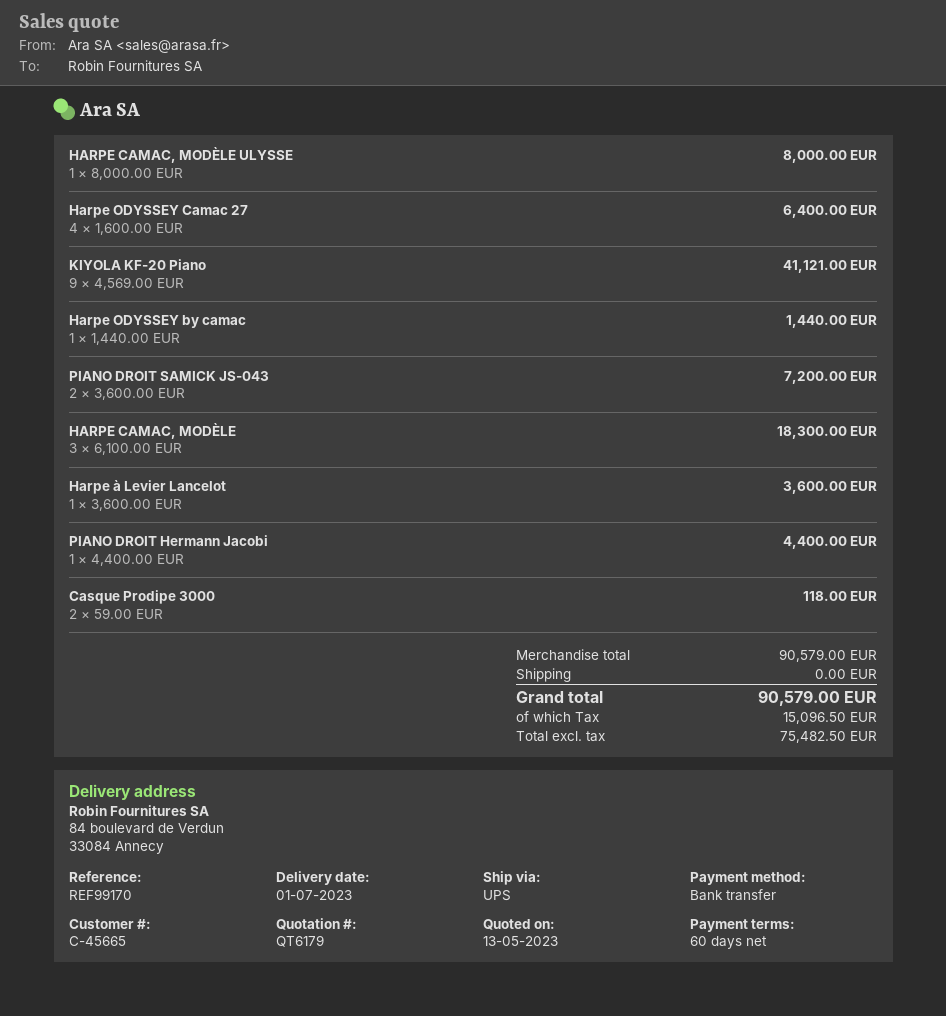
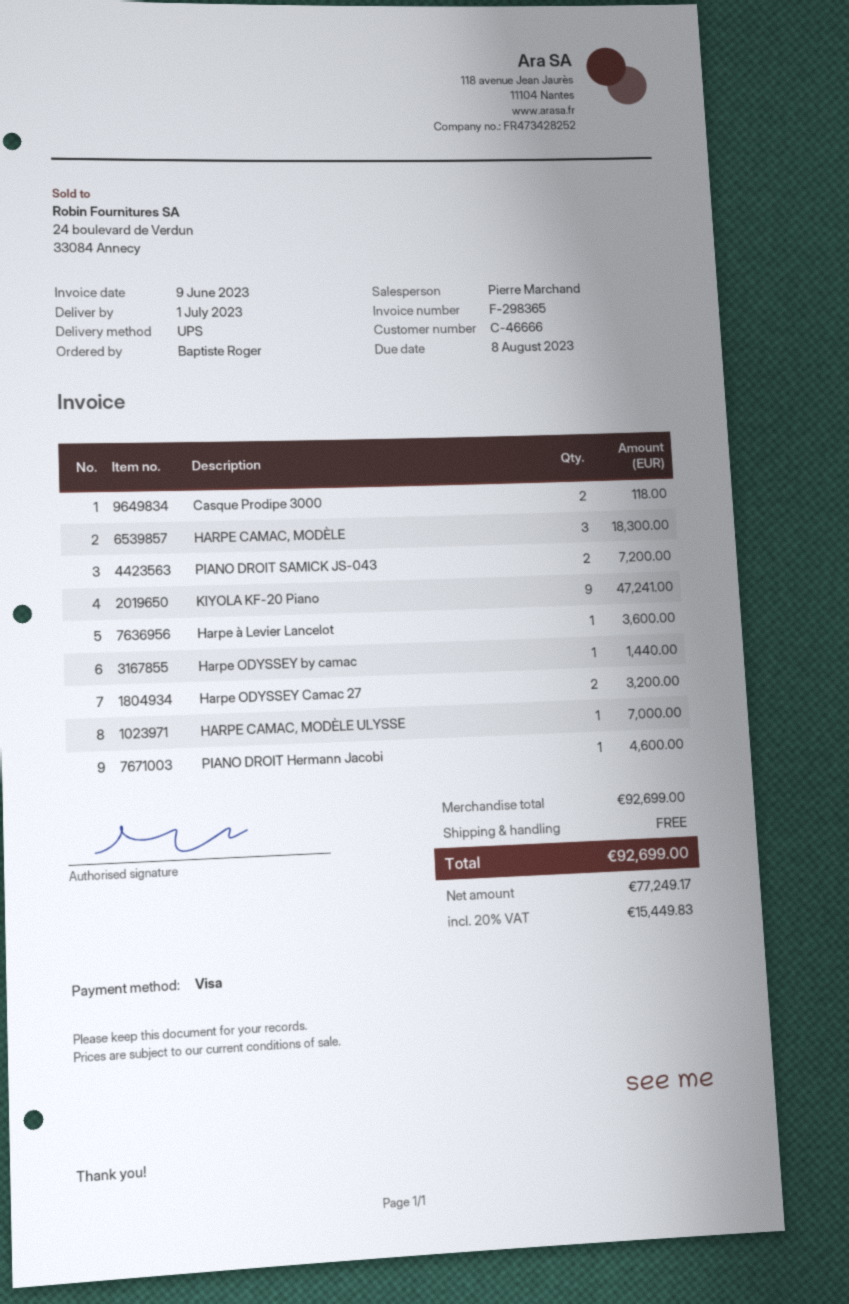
customer number: C-45665 -> C-46666
payment method: bank transfer -> Visa
HARPE CAMAC, MODÈLE ULYSSE: 1 for 8000.00 -> 1 for 7000.00
Harpe ODYSSEY Camac 27: 4 for 6400.00 -> 2 for 3200.00
KIYOLA KF-20 Piano: 9 for 41121.00 -> 9 for 47241.00
PIANO DROIT Hermann Jacobi: 1 for 4400.00 -> 1 for 4600.00
subtotal: 90579.00 -> 92699.00
net: 75482.50 -> 77249.17
tax: 15096.50 -> 15449.83
total: 90579.00 -> 92699.00

